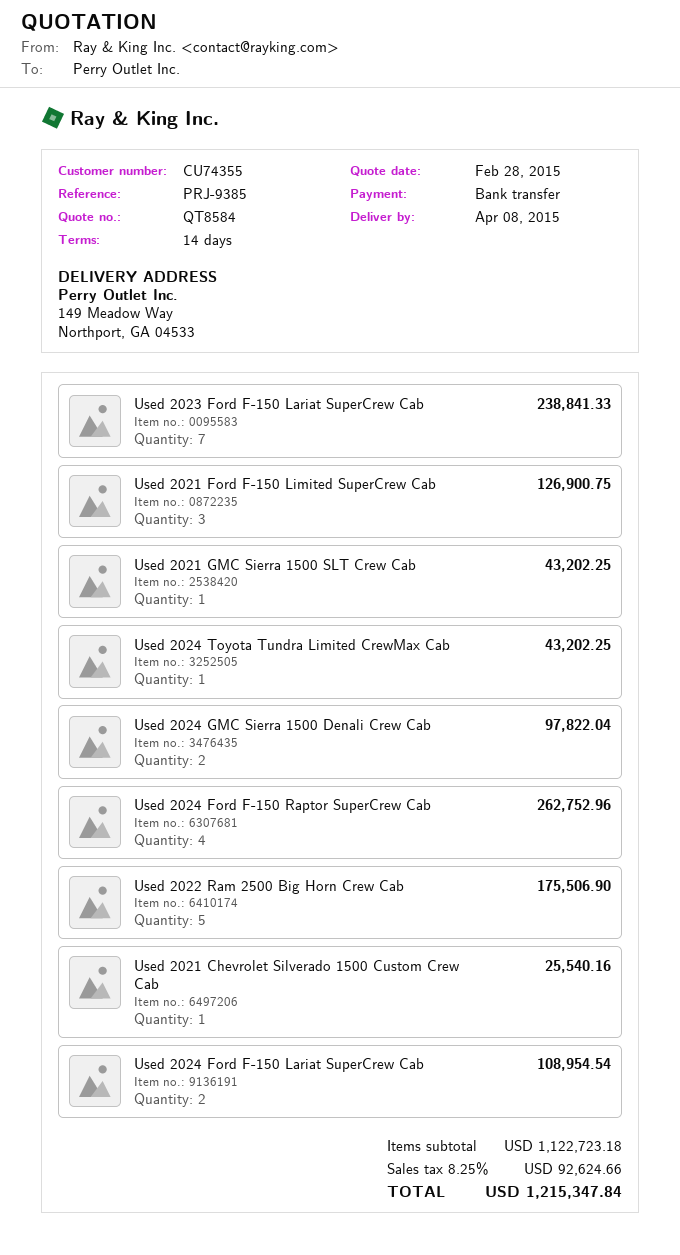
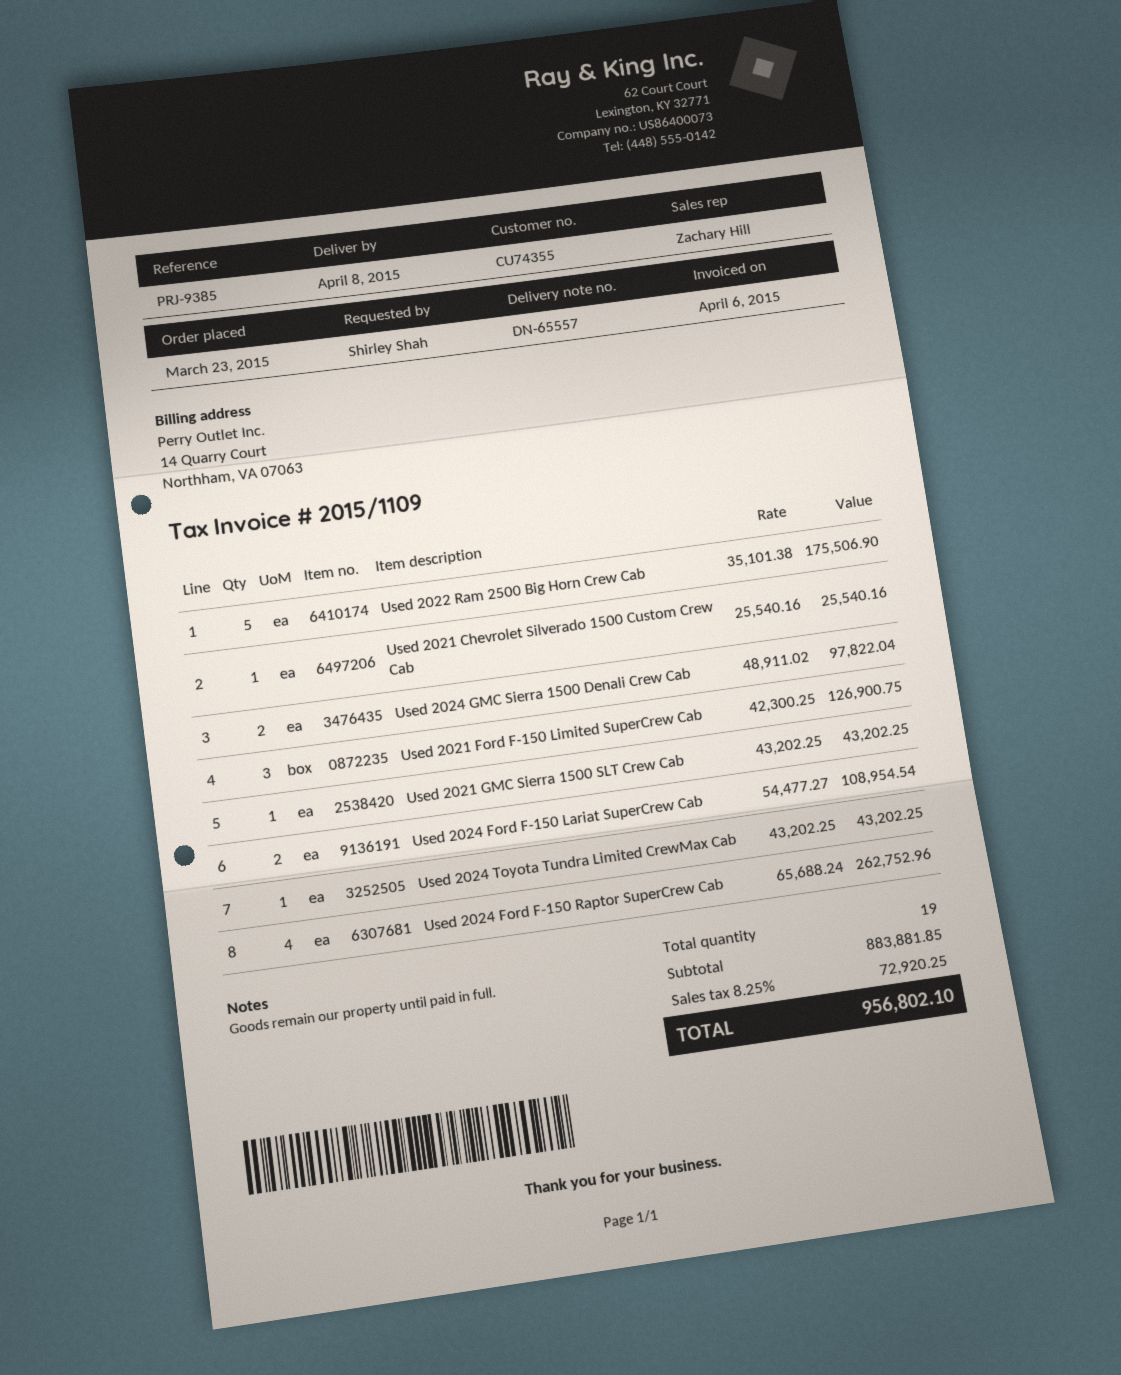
Used 2023 Ford F-150 Lariat SuperCrew Cab: 7 for 238841.33 -> none
subtotal: 1122723.18 -> 883881.85
tax: 8.25% = 92624.66 -> 8.25% = 72920.25
total: 1215347.84 -> 956802.10

